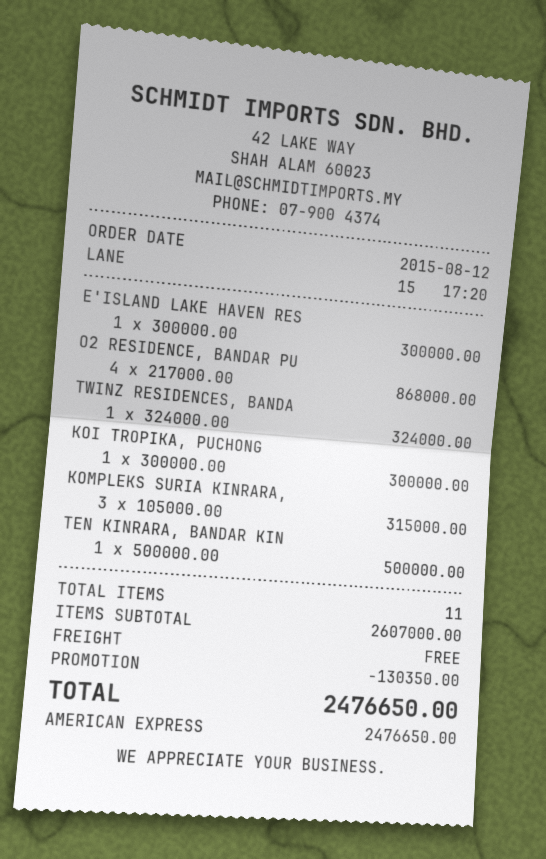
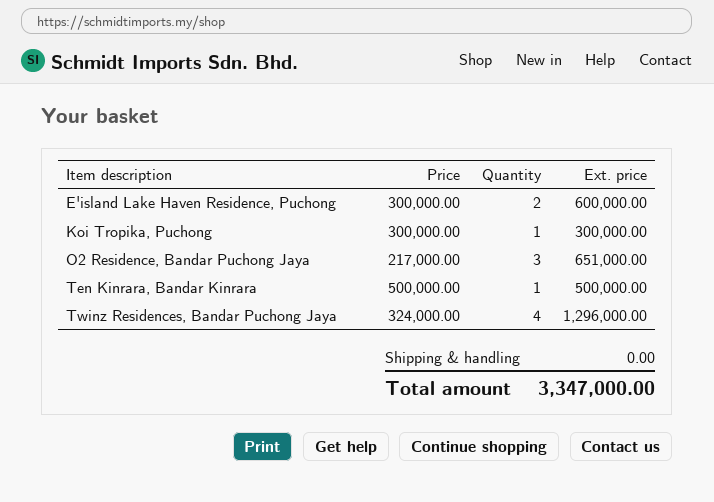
E'ISLAND LAKE HAVEN RES: 1 x 300000.00 = 300000.00 -> 2 x 300000.00 = 600000.00
O2 RESIDENCE, BANDAR PU: 4 x 217000.00 = 868000.00 -> 3 x 217000.00 = 651000.00
TWINZ RESIDENCES, BANDA: 1 x 324000.00 = 324000.00 -> 4 x 324000.00 = 1296000.00
KOMPLEKS SURIA KINRARA,: 3 x 105000.00 = 315000.00 -> none
discount: 130350.00 -> none
total: 2476650.00 -> 3347000.00

